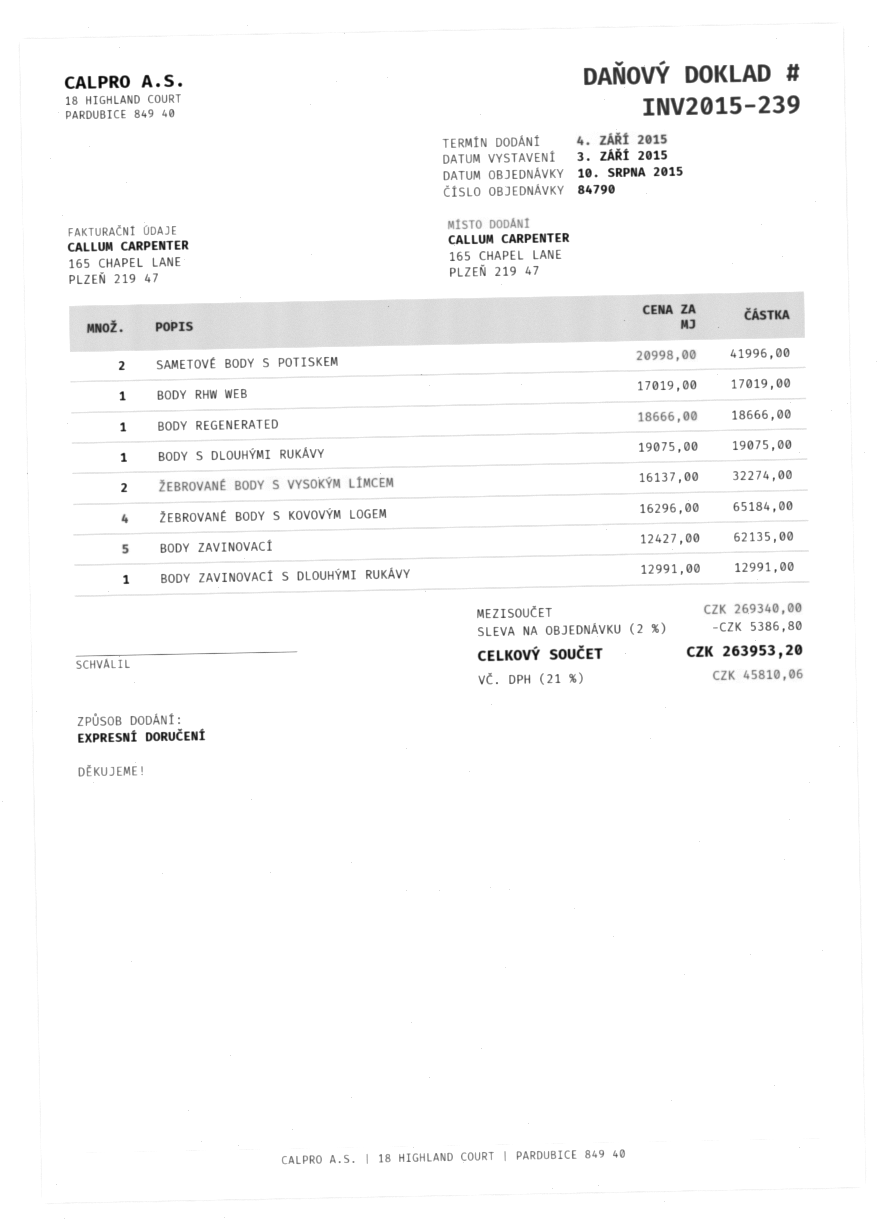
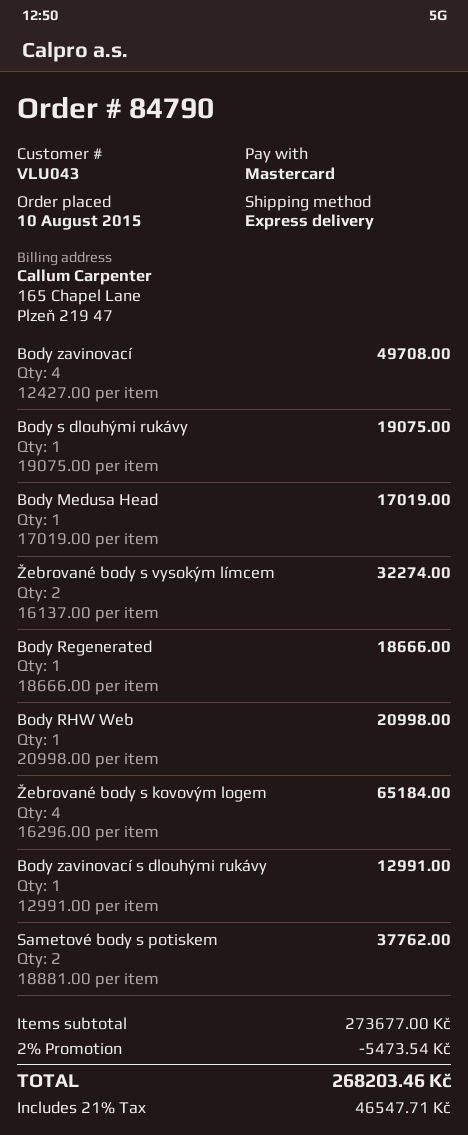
SAMETOVÉ BODY S POTISKEM: 2 x 20998.00 = 41996.00 -> 2 x 18881.00 = 37762.00
BODY RHW WEB: 1 x 17019.00 = 17019.00 -> 1 x 20998.00 = 20998.00
BODY ZAVINOVACÍ: 5 x 12427.00 = 62135.00 -> 4 x 12427.00 = 49708.00
Body Medusa Head: none -> 1 x 17019.00 = 17019.00
subtotal: 269340.00 -> 273677.00
discount: 2% = 5386.80 -> 2% = 5473.54
tax: 21% = 45810.06 -> 21% = 46547.71
total: 263953.20 -> 268203.46

